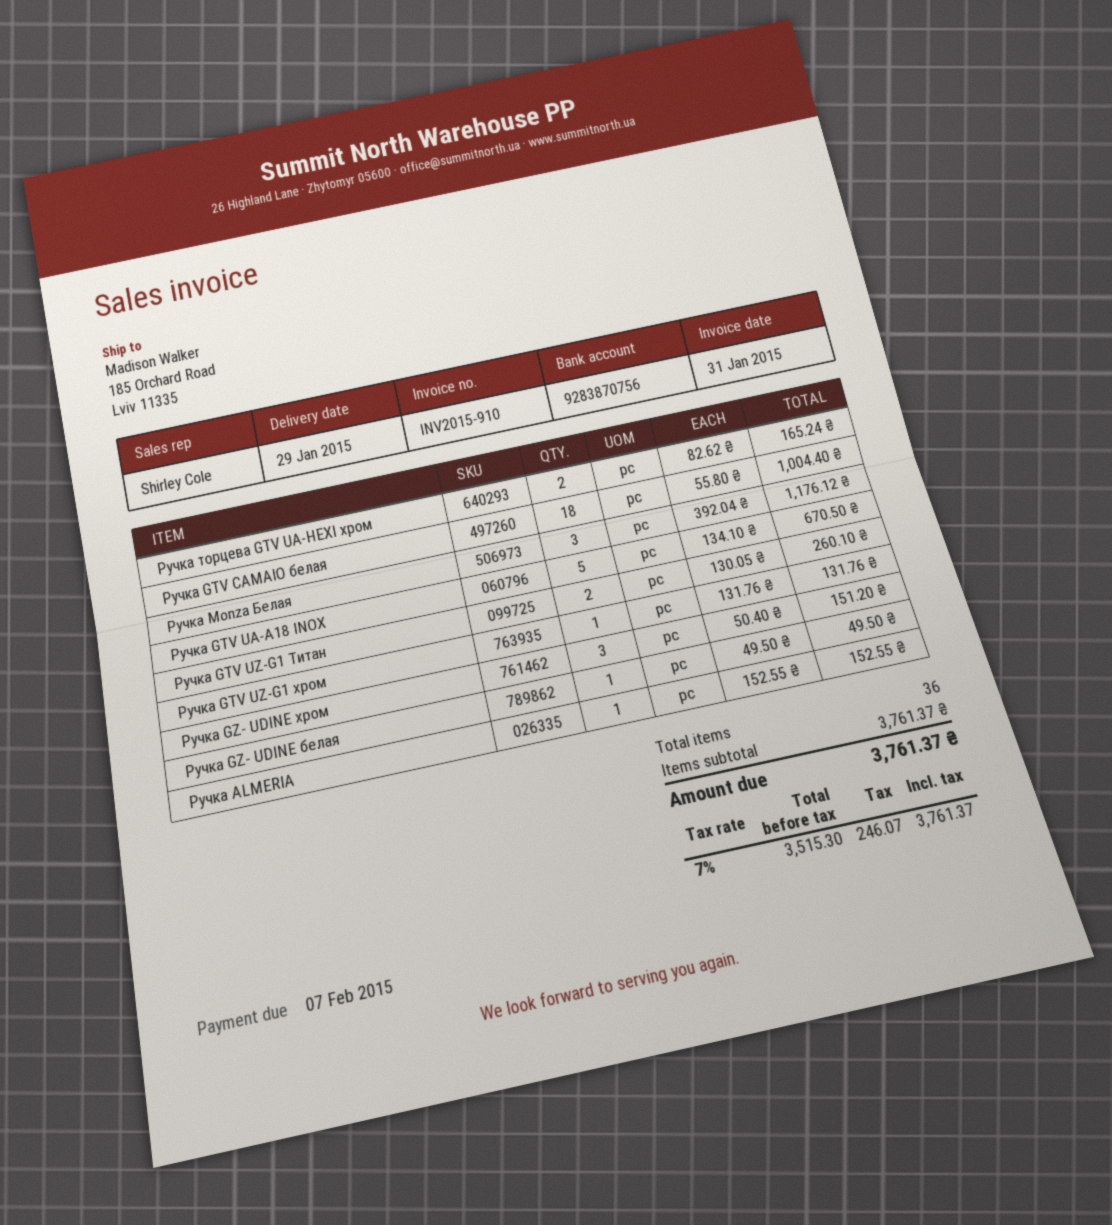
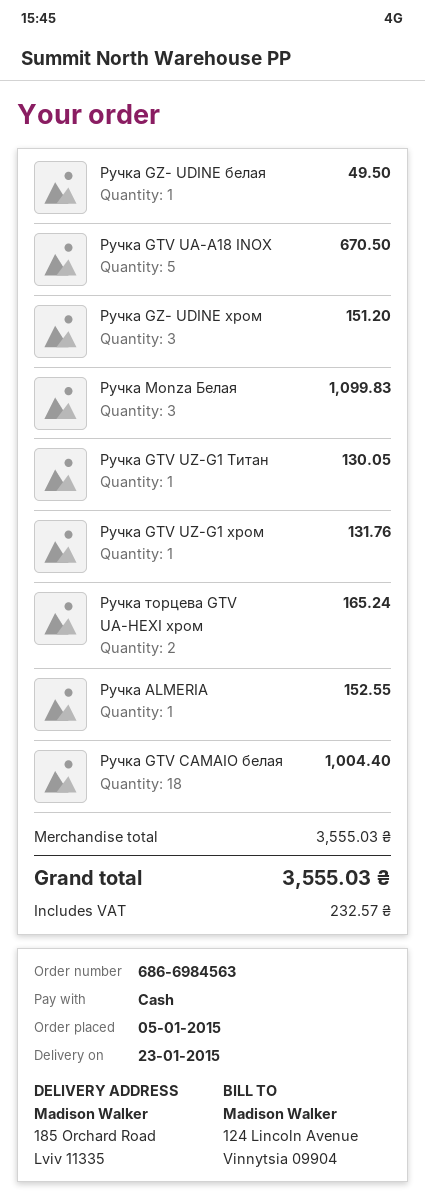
delivery date: 2015-01-29 -> 2015-01-23
Ручка Monza Белая: 3 for 1176.12 -> 3 for 1099.83
Ручка GTV UZ-G1 Титан: 2 for 260.10 -> 1 for 130.05
subtotal: 3761.37 -> 3555.03
tax: 246.07 -> 232.57
total: 3761.37 -> 3555.03

